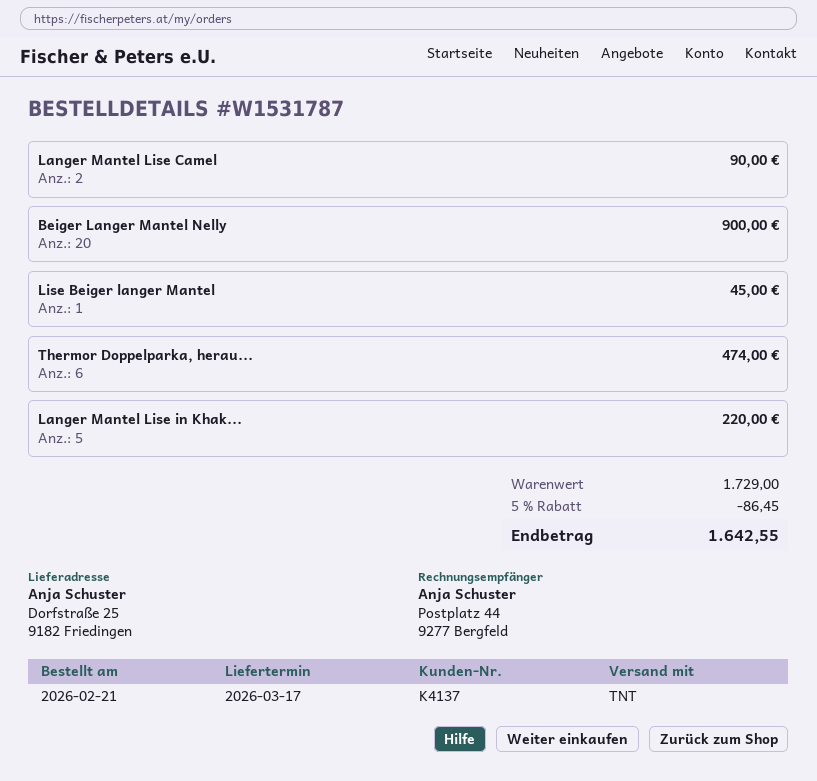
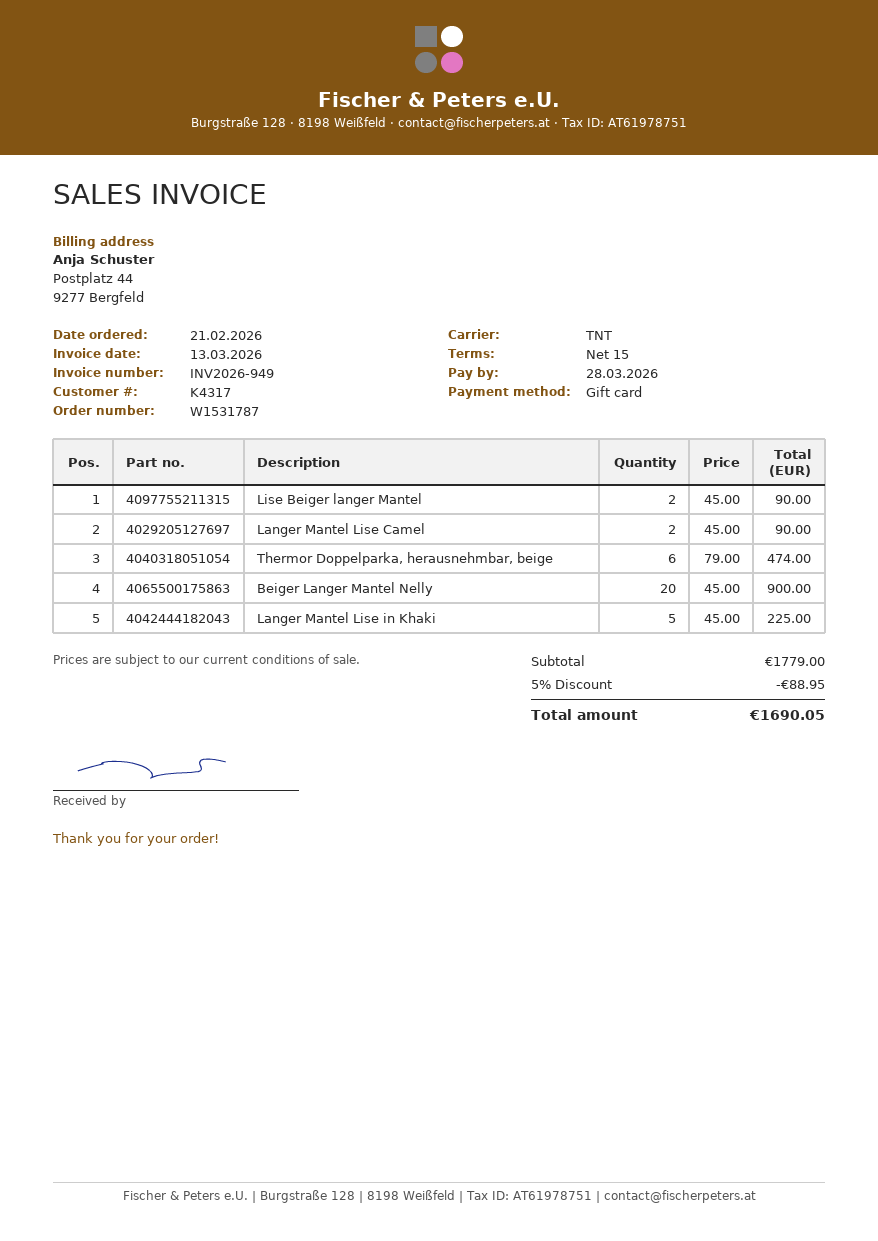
customer number: K4137 -> K4317
Lise Beiger langer Mantel: 1 for 45.00 -> 2 for 90.00
Langer Mantel Lise in Khak...: 5 for 220.00 -> 5 for 225.00
subtotal: 1729.00 -> 1779.00
discount: 5% = 86.45 -> 5% = 88.95
total: 1642.55 -> 1690.05

